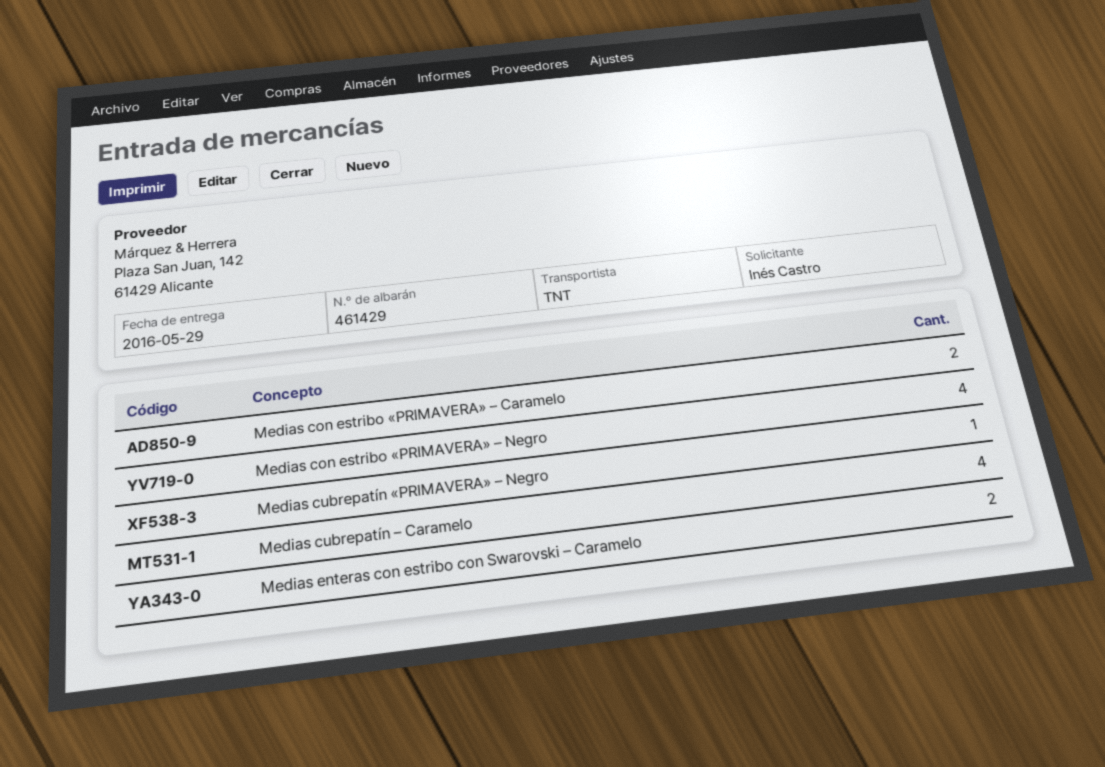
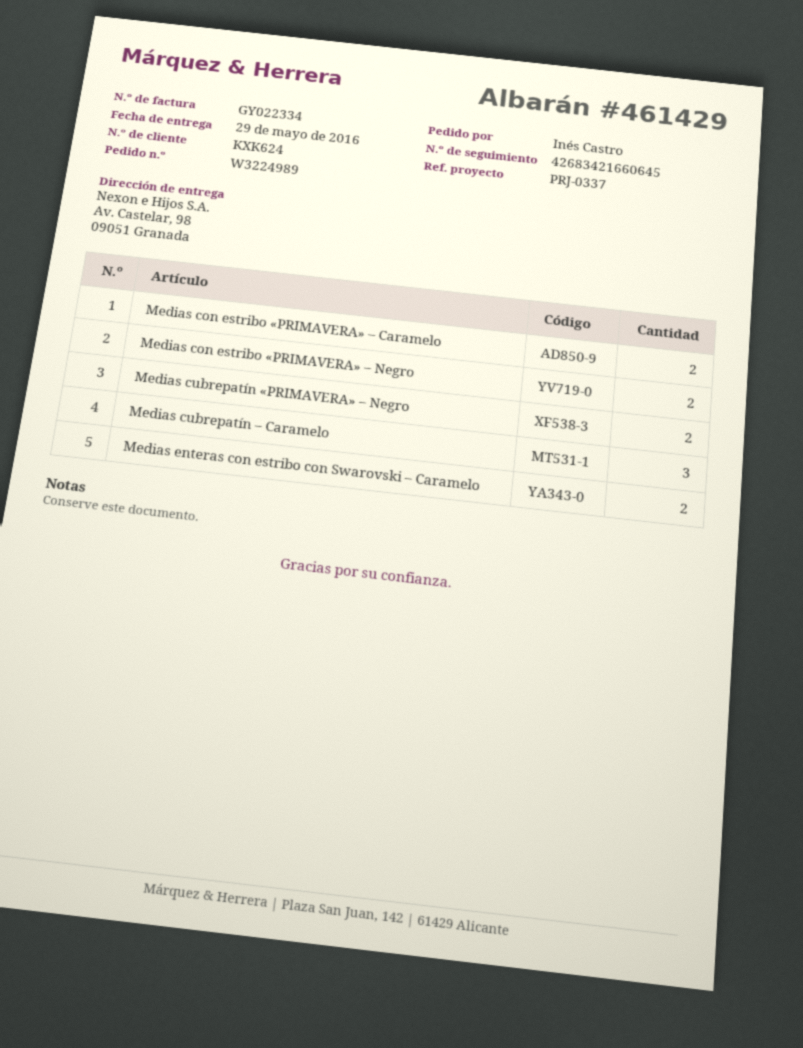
Medias con estribo «PRIMAVERA» – Negro: 4 -> 2
Medias cubrepatín «PRIMAVERA» – Negro: 1 -> 2
Medias cubrepatín – Caramelo: 4 -> 3

